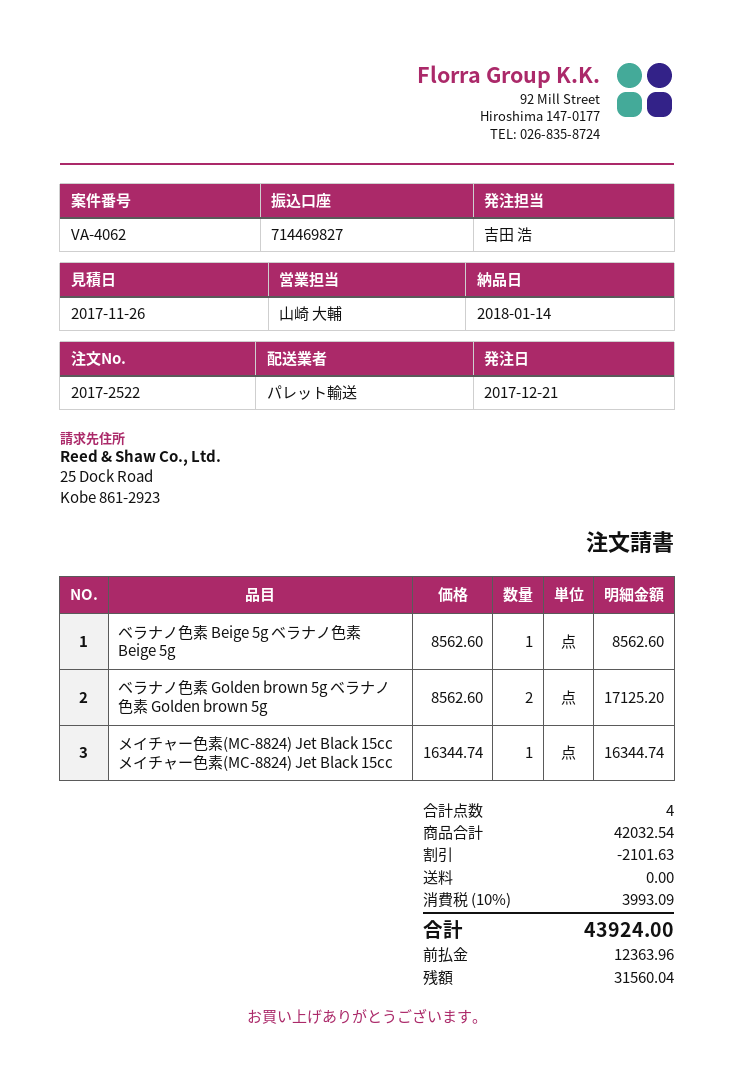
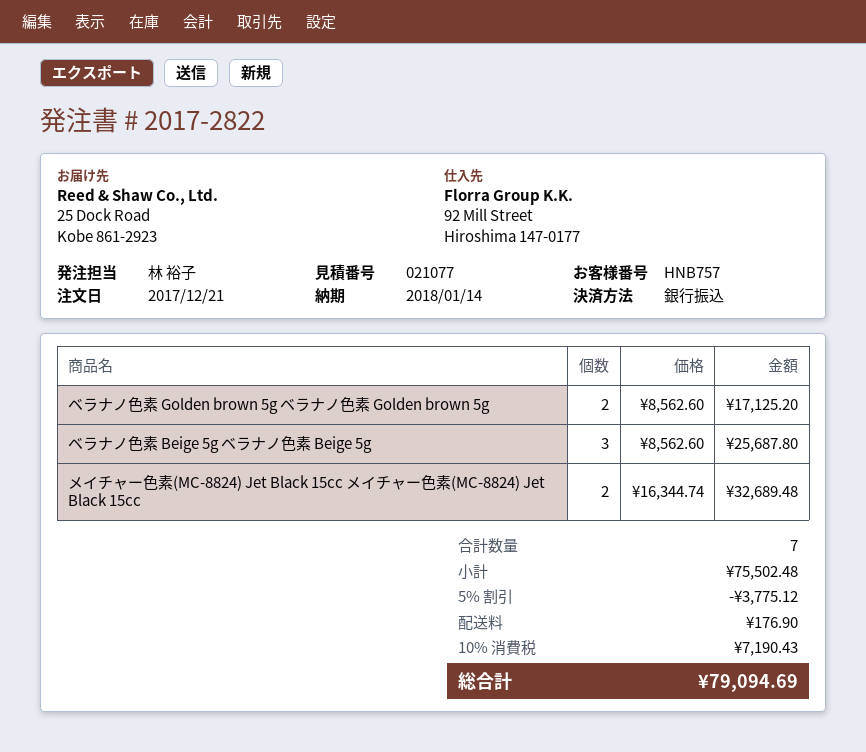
order number: 2017-2522 -> 2017-2822
ordered by: 吉田 浩 -> 林 裕子
ベラナノ色素 Beige 5g ベラナノ色素 Beige 5g: 1 x 8562.60 = 8562.60 -> 3 x 8562.60 = 25687.80
メイチャー色素(MC-8824) Jet Black 15cc メイチャー色素(MC-8824) Jet Black 15cc: 1 x 16344.74 = 16344.74 -> 2 x 16344.74 = 32689.48
total quantity: 4 -> 7
subtotal: 42032.54 -> 75502.48
discount: 2101.63 -> 3775.12
shipping: 0.00 -> 176.90
tax: 10% = 3993.09 -> 10% = 7190.43
total: 43924.00 -> 79094.69

